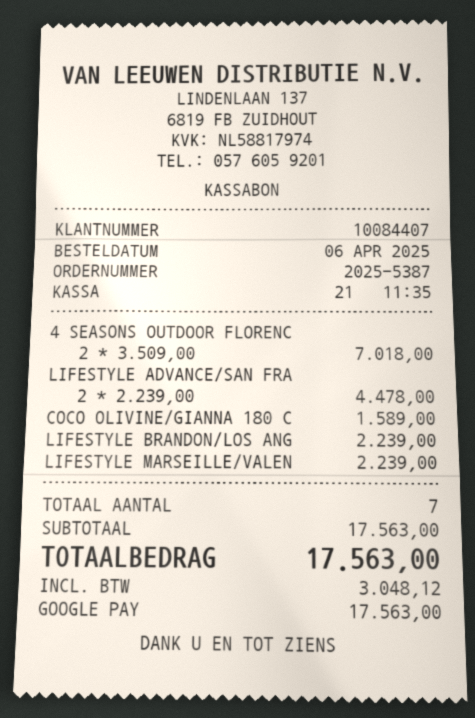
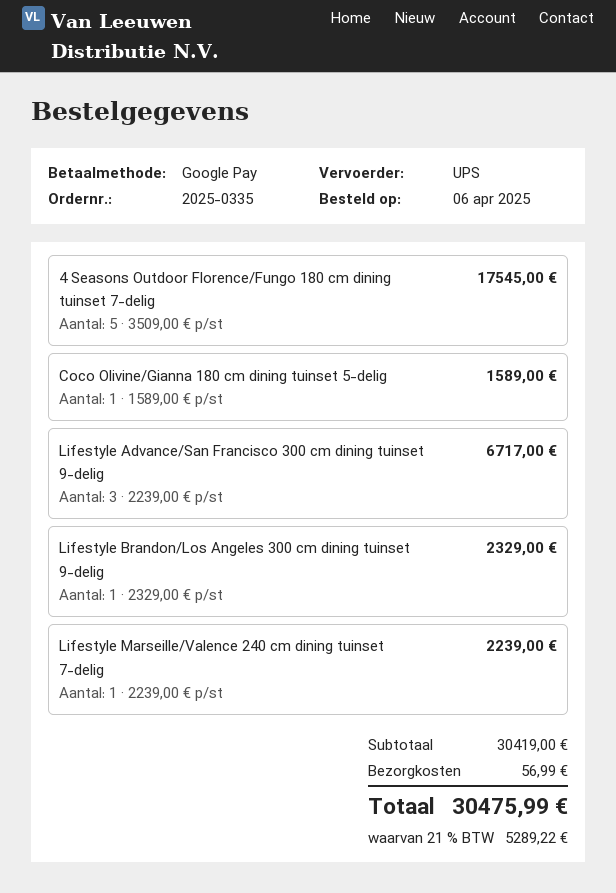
order number: 2025-5387 -> 2025-0335
4 SEASONS OUTDOOR FLORENC: 2 x 3509.00 = 7018.00 -> 5 x 3509.00 = 17545.00
LIFESTYLE ADVANCE/SAN FRA: 2 x 2239.00 = 4478.00 -> 3 x 2239.00 = 6717.00
LIFESTYLE BRANDON/LOS ANG: 1 x 2239.00 = 2239.00 -> 1 x 2329.00 = 2329.00
subtotal: 17563.00 -> 30419.00
shipping: none -> 56.99
tax: 3048.12 -> 5289.22
total: 17563.00 -> 30475.99

